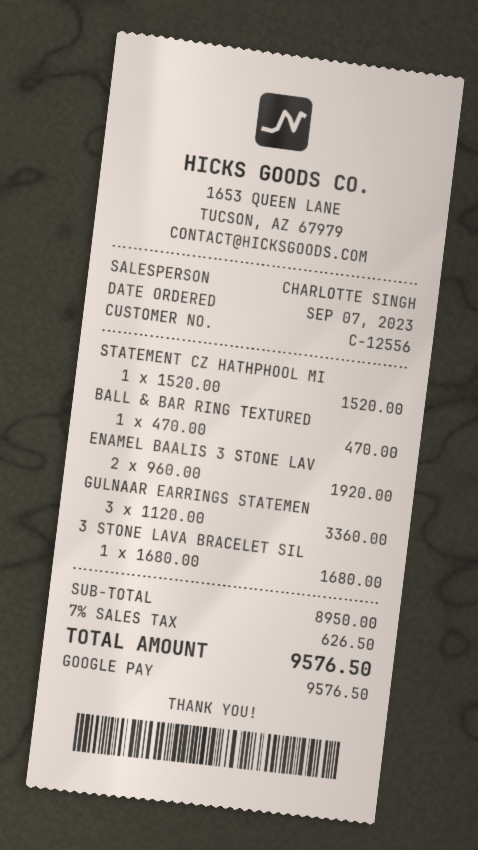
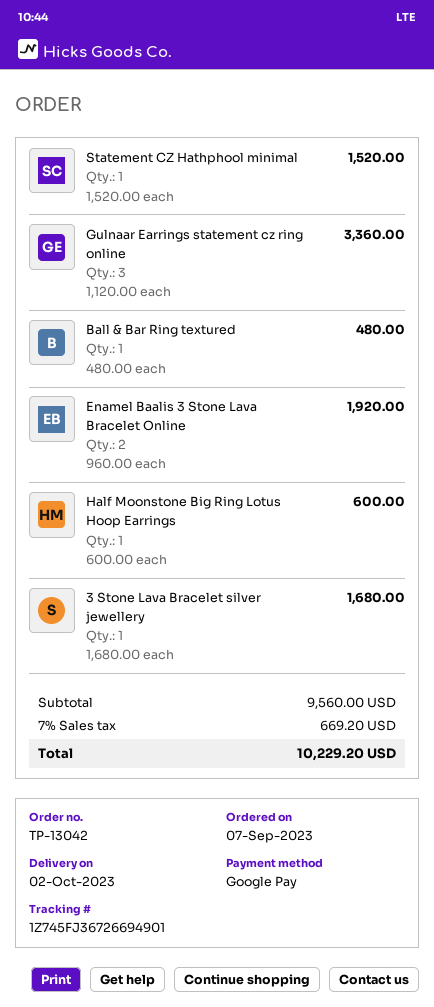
BALL & BAR RING TEXTURED: 1 x 470.00 = 470.00 -> 1 x 480.00 = 480.00
Half Moonstone Big Ring Lotus Hoop Earrings: none -> 1 x 600.00 = 600.00
subtotal: 8950.00 -> 9560.00
tax: 7% = 626.50 -> 7% = 669.20
total: 9576.50 -> 10229.20

